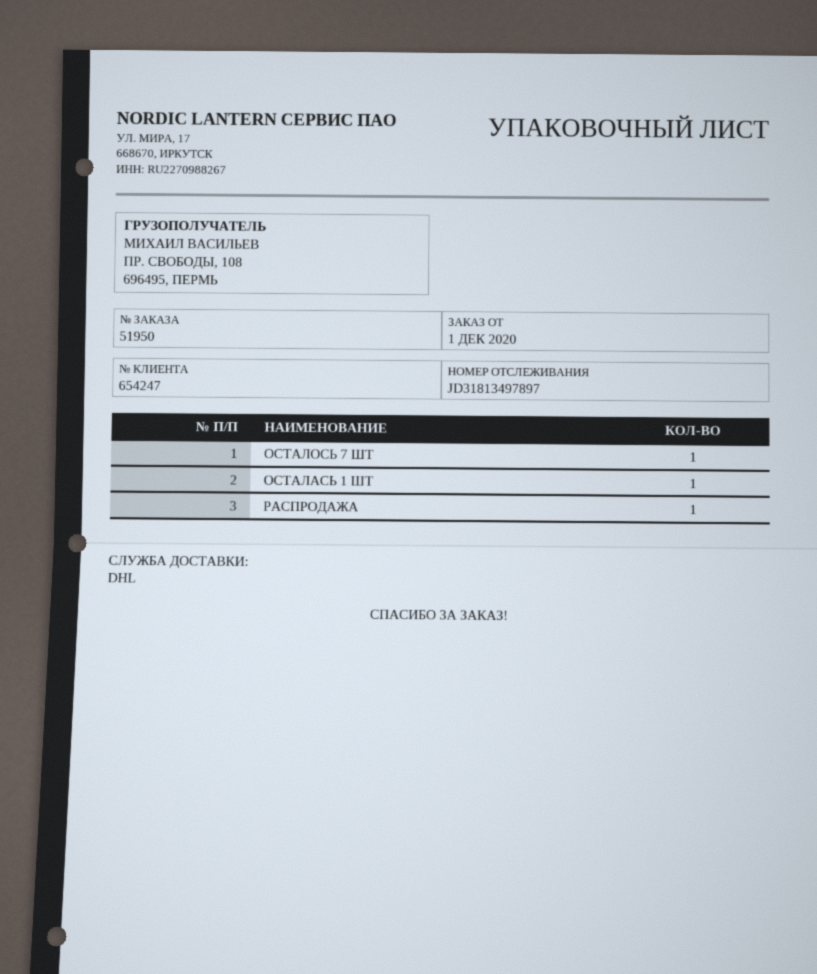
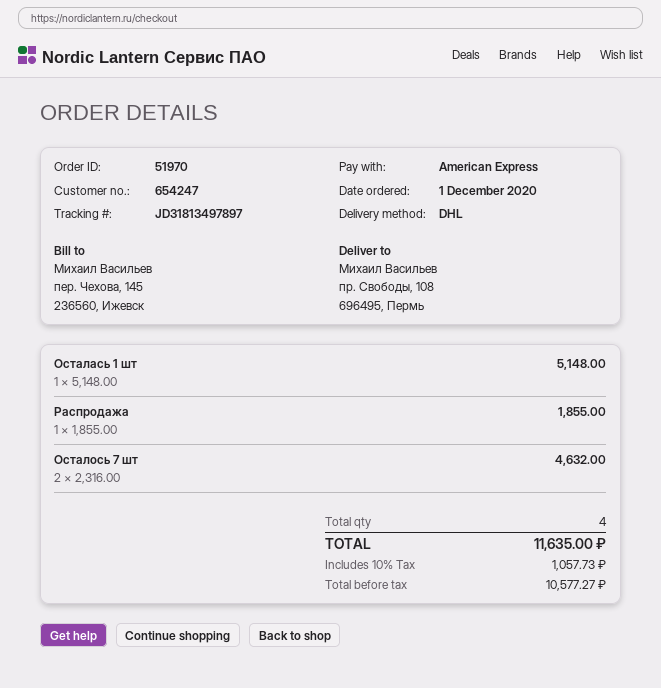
order number: 51950 -> 51970
ОСТАЛОСЬ 7 ШТ: 1 -> 2

